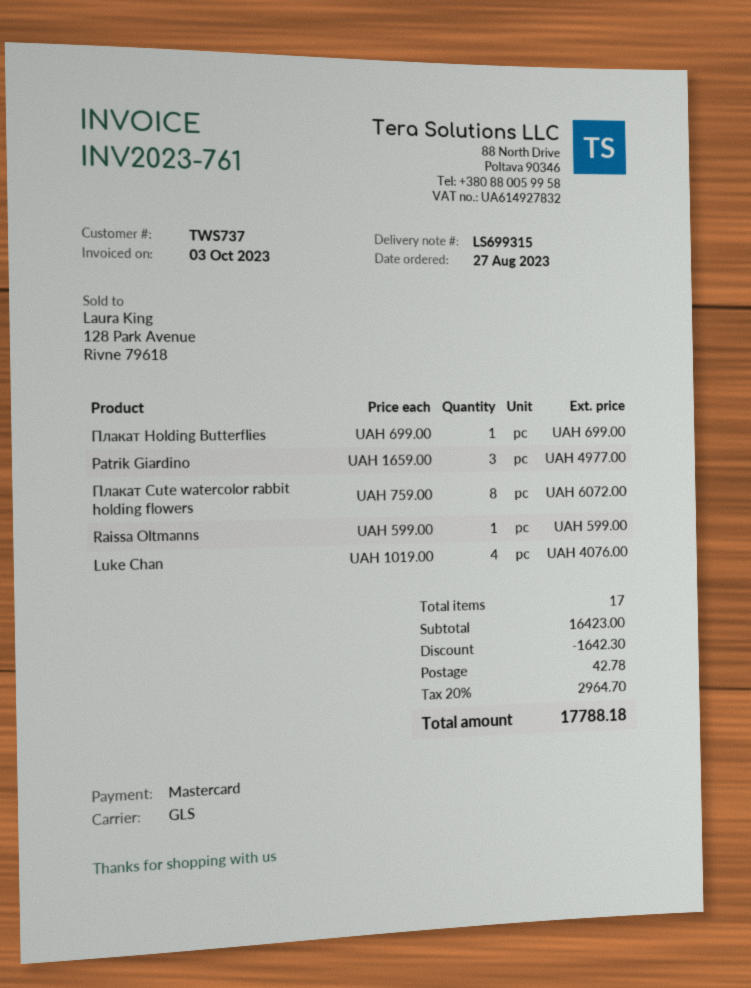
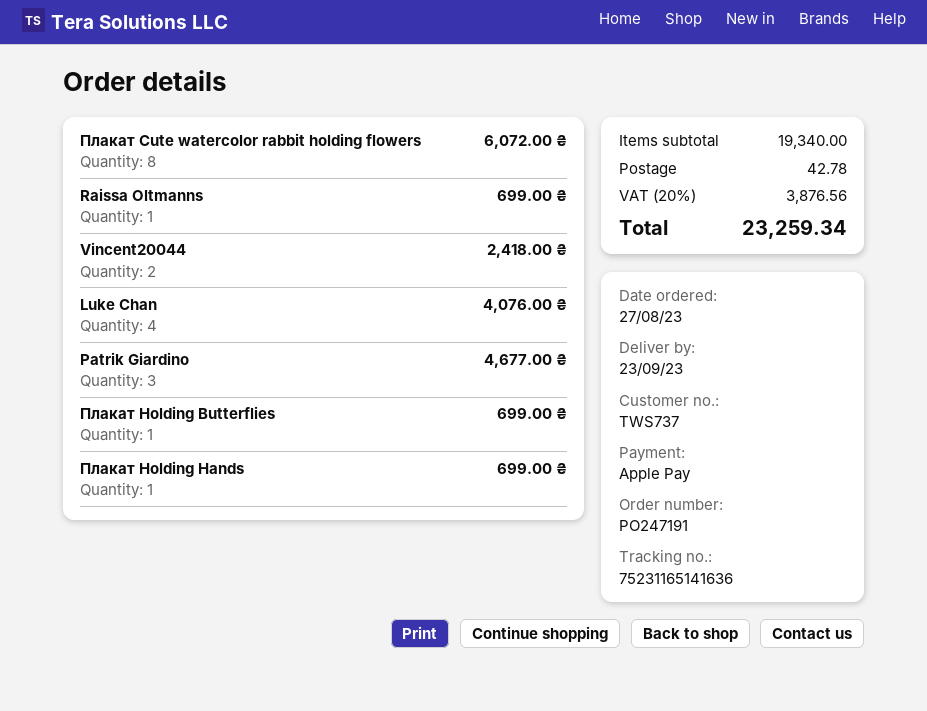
payment method: Mastercard -> Apple Pay
Patrik Giardino: 3 for 4977.00 -> 3 for 4677.00
Raissa Oltmanns: 1 for 599.00 -> 1 for 699.00
Vincent20044: none -> 2 for 2418.00
Плакат Holding Hands: none -> 1 for 699.00
subtotal: 16423.00 -> 19340.00
discount: 1642.30 -> none
tax: 20% = 2964.70 -> 20% = 3876.56
total: 17788.18 -> 23259.34

